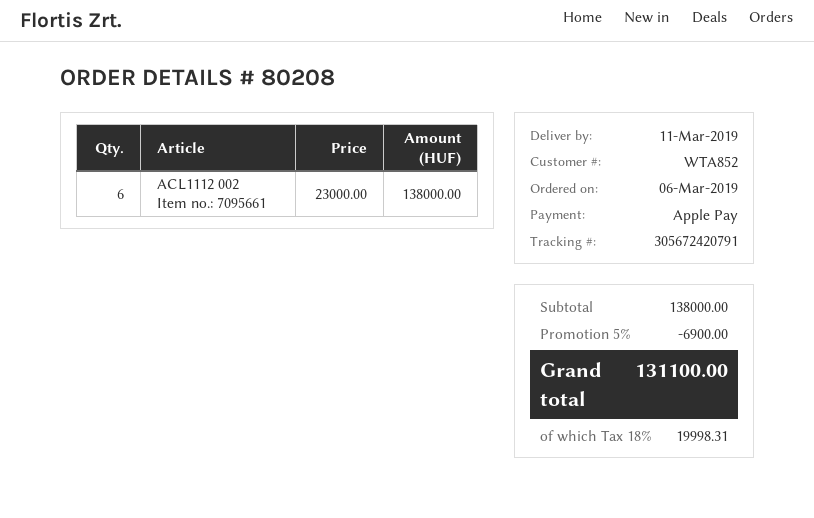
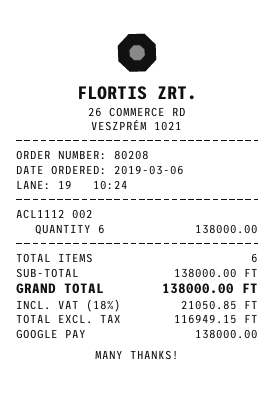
payment method: Apple Pay -> Google Pay
discount: 5% = 6900.00 -> none
tax: 18% = 19998.31 -> 18% = 21050.85
total: 131100.00 -> 138000.00

